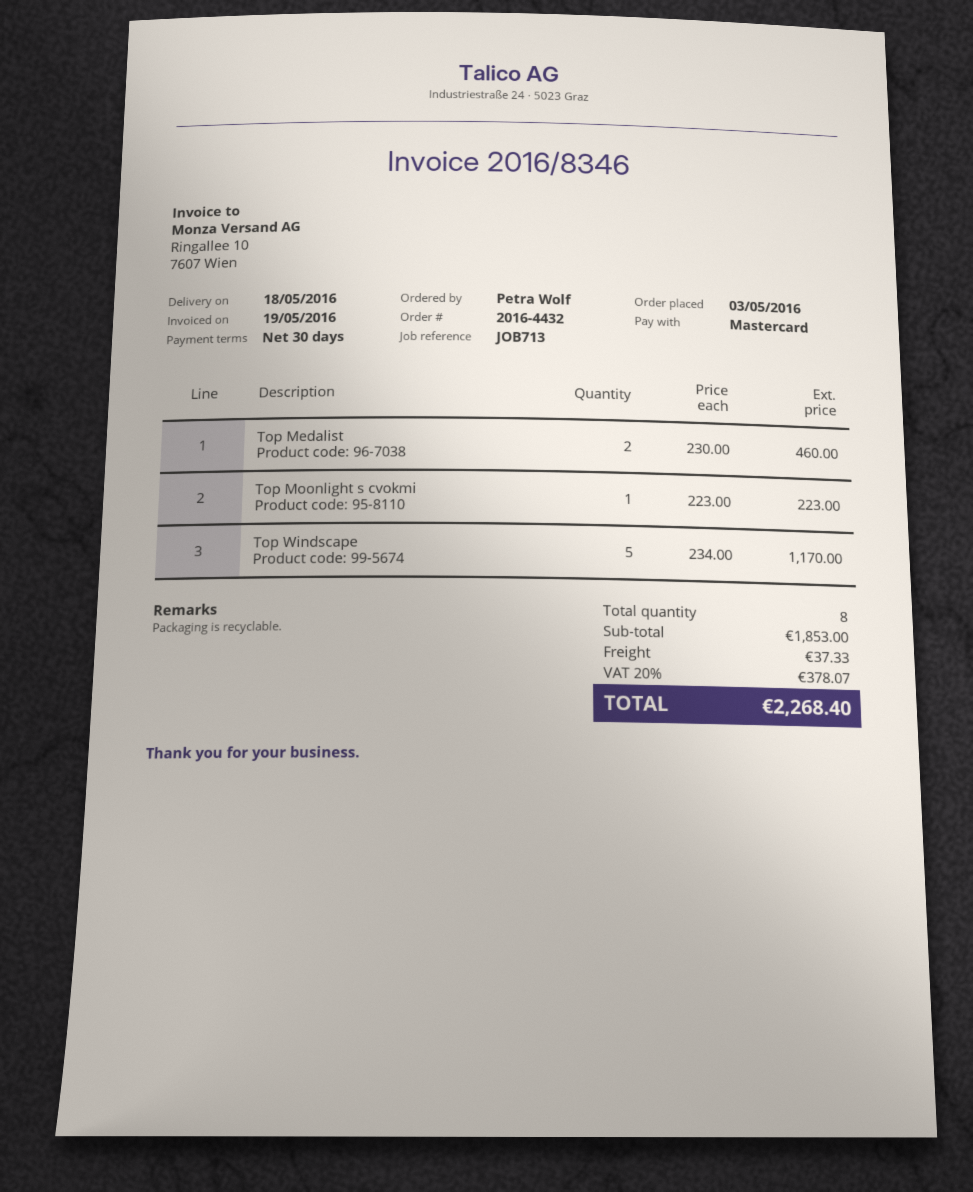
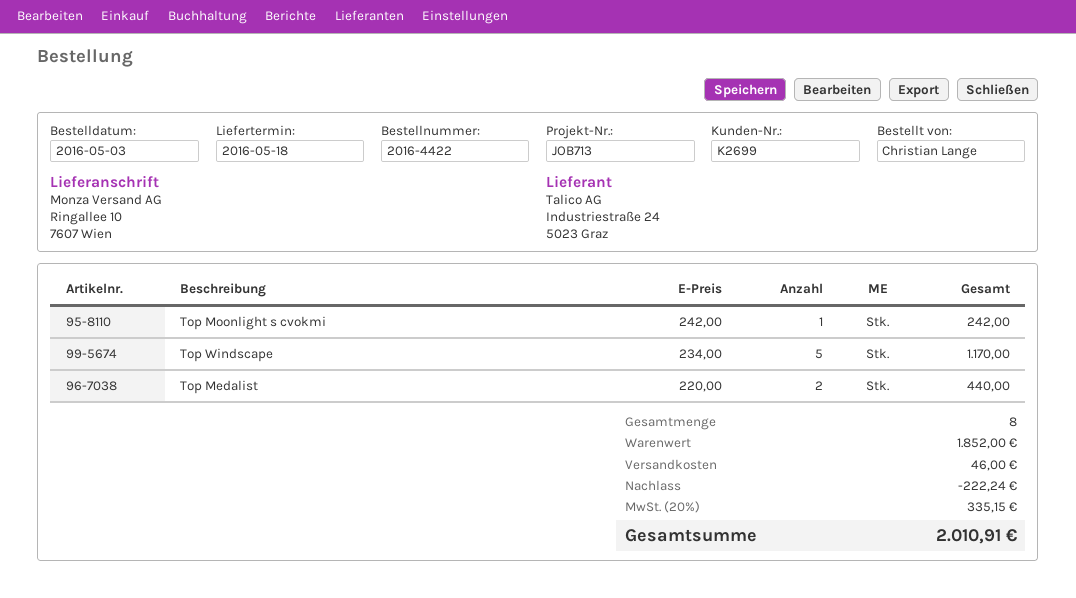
order number: 2016-4432 -> 2016-4422
ordered by: Petra Wolf -> Christian Lange
Top Medalist: 2 x 230.00 = 460.00 -> 2 x 220.00 = 440.00
Top Moonlight s cvokmi: 1 x 223.00 = 223.00 -> 1 x 242.00 = 242.00
subtotal: 1853.00 -> 1852.00
discount: none -> 222.24
shipping: 37.33 -> 46.00
tax: 20% = 378.07 -> 20% = 335.15
total: 2268.40 -> 2010.91

